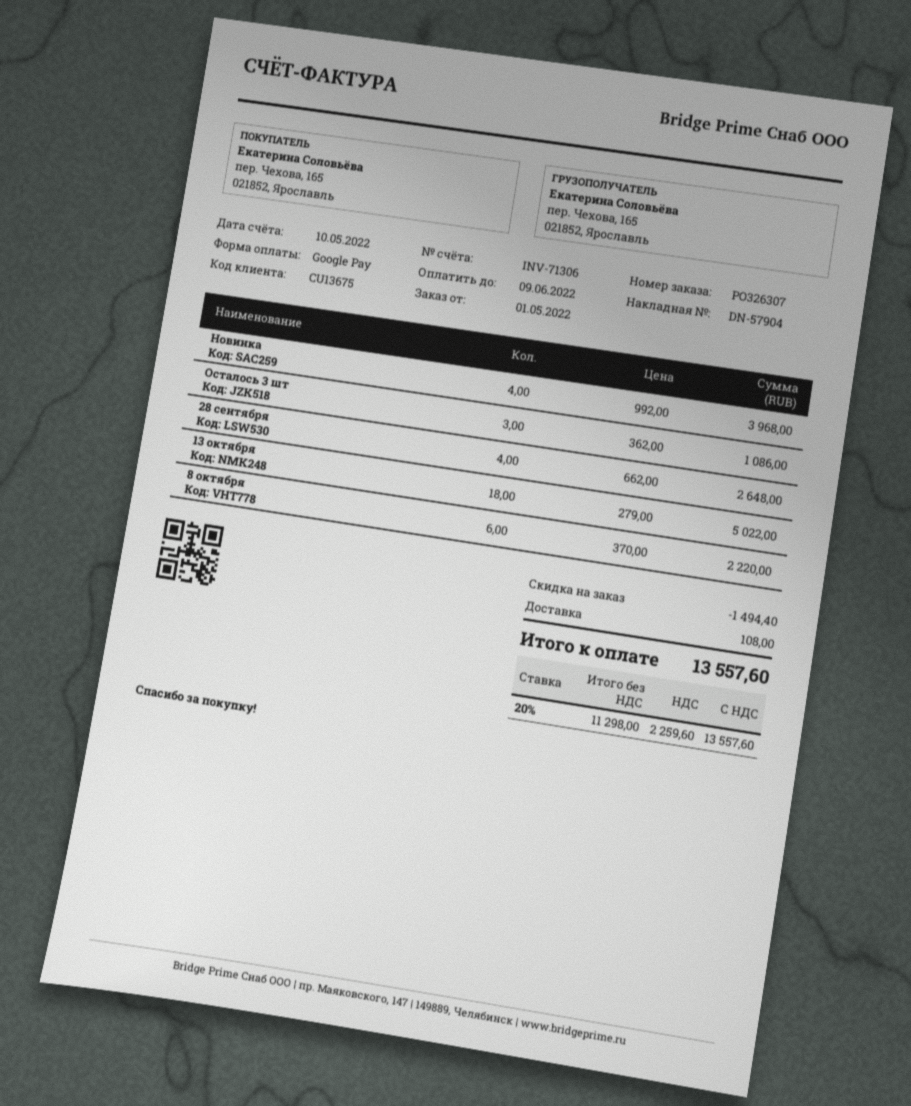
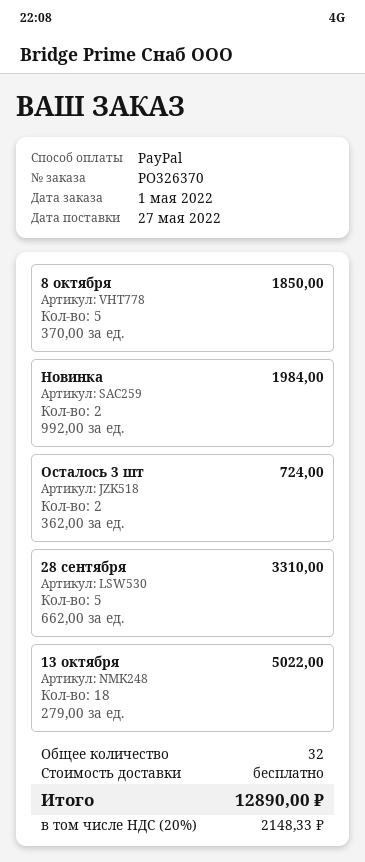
order number: PO326307 -> PO326370
payment method: Google Pay -> PayPal
Новинка: 4 x 992.00 = 3968.00 -> 2 x 992.00 = 1984.00
Осталось 3 шт: 3 x 362.00 = 1086.00 -> 2 x 362.00 = 724.00
28 сентября: 4 x 662.00 = 2648.00 -> 5 x 662.00 = 3310.00
8 октября: 6 x 370.00 = 2220.00 -> 5 x 370.00 = 1850.00
discount: 1494.40 -> none
shipping: 108.00 -> 0.00
tax: 20% = 2259.60 -> 20% = 2148.33
total: 13557.60 -> 12890.00

